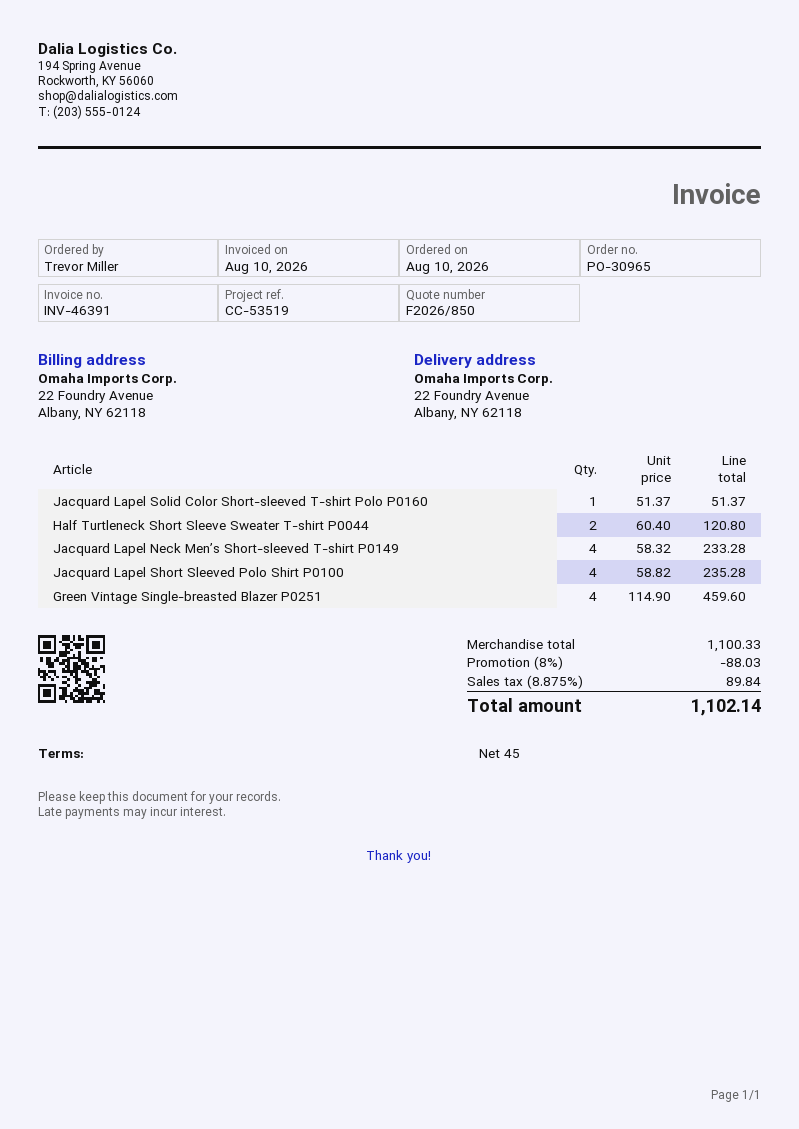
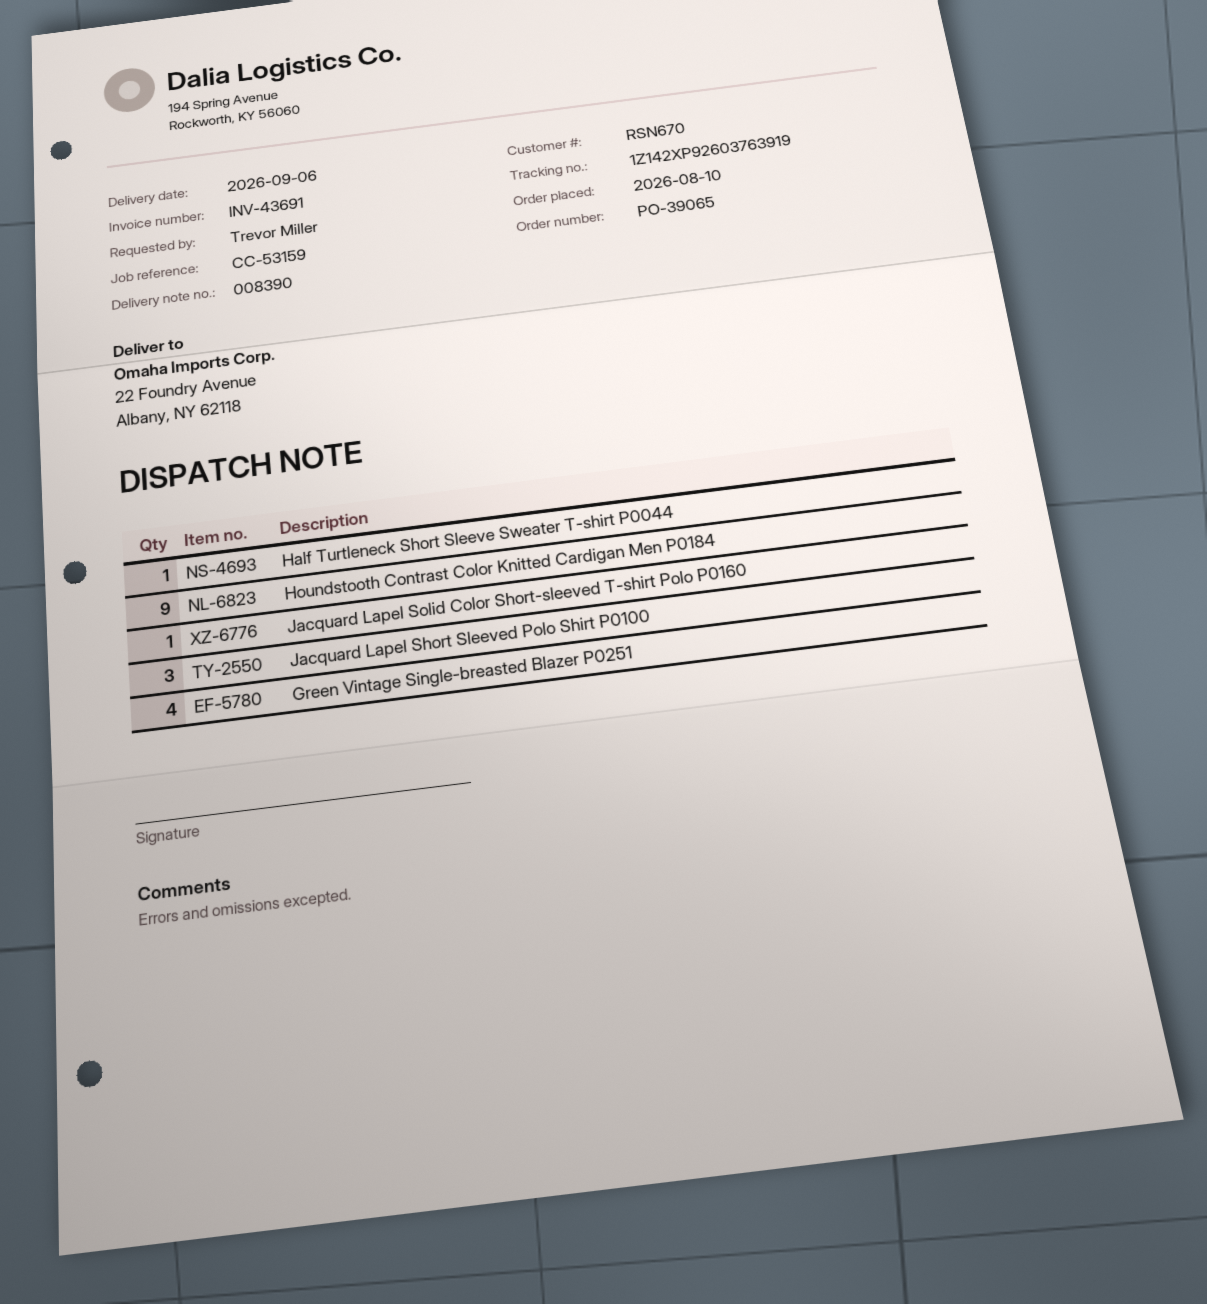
order number: PO-30965 -> PO-39065
invoice number: INV-46391 -> INV-43691
reference: CC-53519 -> CC-53159
Half Turtleneck Short Sleeve Sweater T-shirt P0044: 2 -> 1
Jacquard Lapel Neck Men’s Short-sleeved T-shirt P0149: 4 -> none
Jacquard Lapel Short Sleeved Polo Shirt P0100: 4 -> 3
Houndstooth Contrast Color Knitted Cardigan Men P0184: none -> 9

